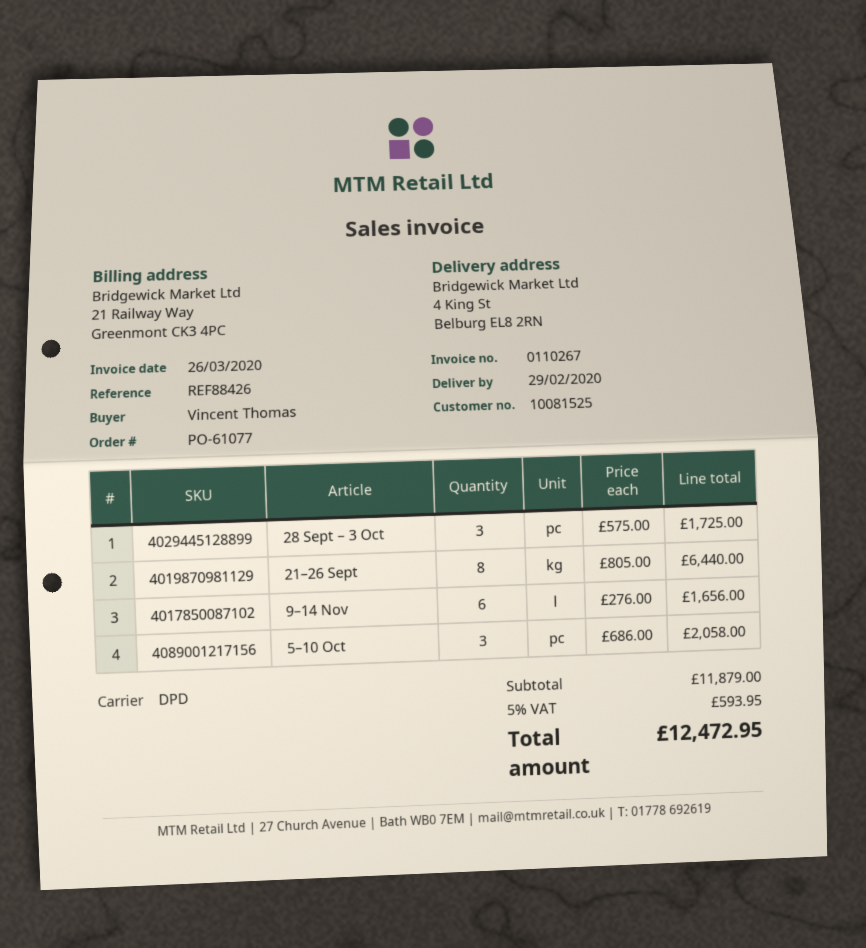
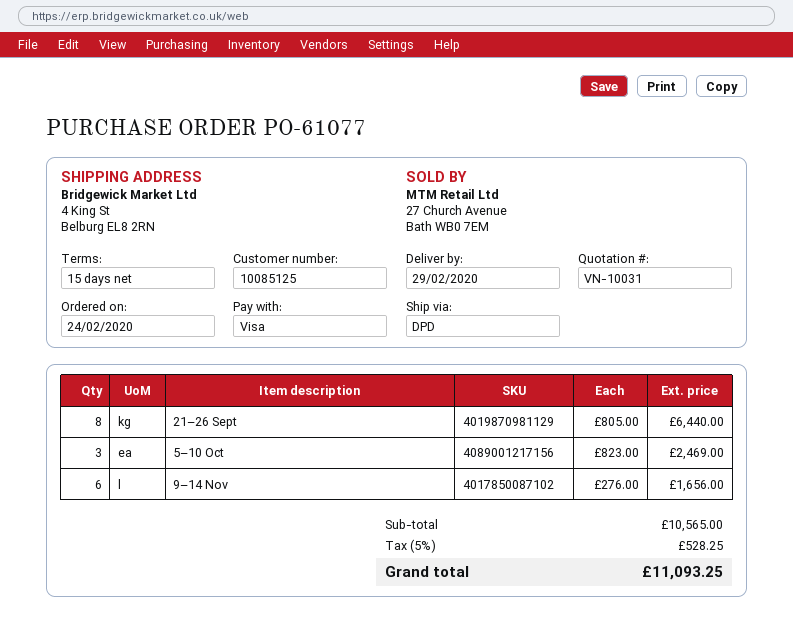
customer number: 10081525 -> 10085125
28 Sept – 3 Oct: 3 x 575.00 = 1725.00 -> none
5–10 Oct: 3 x 686.00 = 2058.00 -> 3 x 823.00 = 2469.00
subtotal: 11879.00 -> 10565.00
tax: 5% = 593.95 -> 5% = 528.25
total: 12472.95 -> 11093.25

